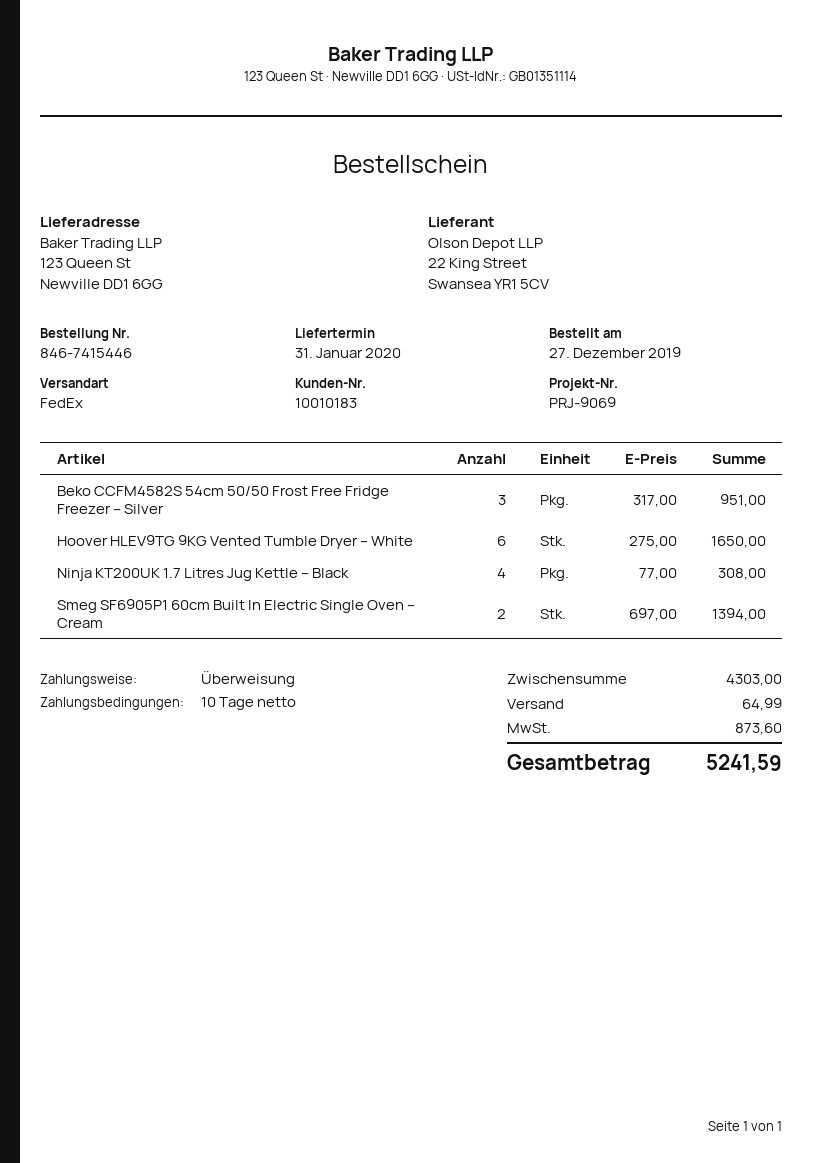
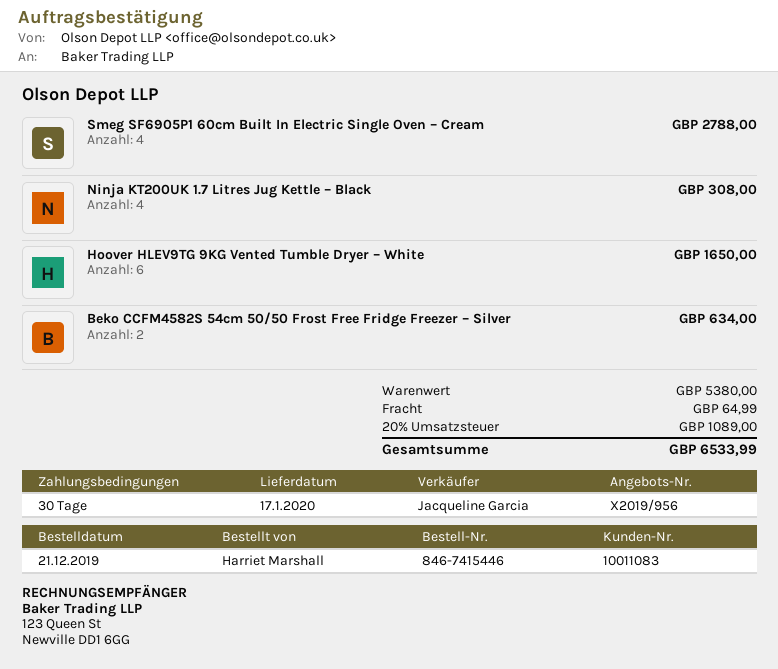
order date: 2019-12-27 -> 2019-12-21
delivery date: 2020-01-31 -> 2020-01-17
payment terms: 10 days -> 30 days
customer number: 10010183 -> 10011083
Beko CCFM4582S 54cm 50/50 Frost Free Fridge Freezer – Silver: 3 for 951.00 -> 2 for 634.00
Smeg SF6905P1 60cm Built In Electric Single Oven – Cream: 2 for 1394.00 -> 4 for 2788.00
subtotal: 4303.00 -> 5380.00
tax: 873.60 -> 1089.00
total: 5241.59 -> 6533.99

